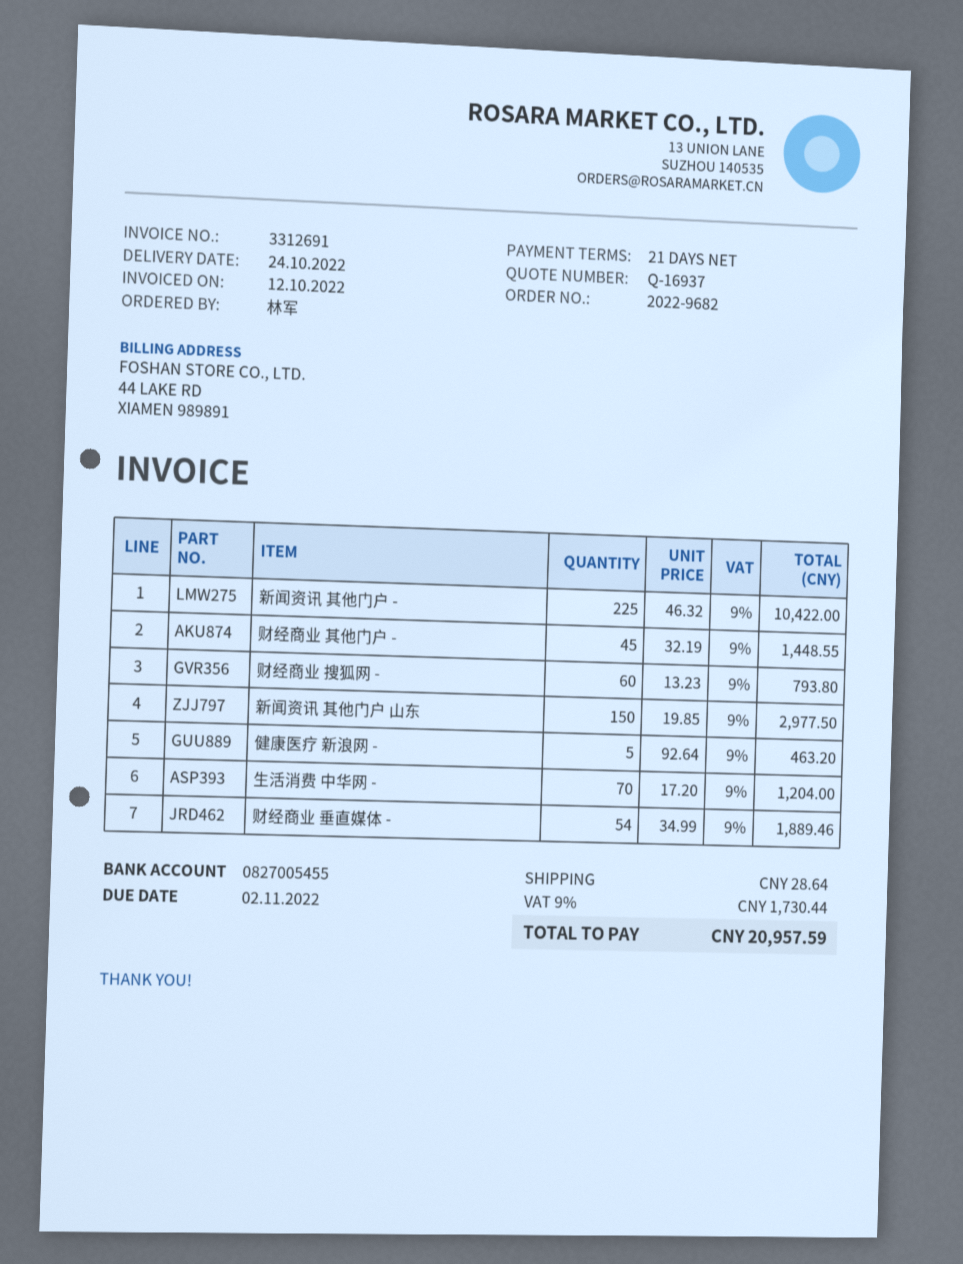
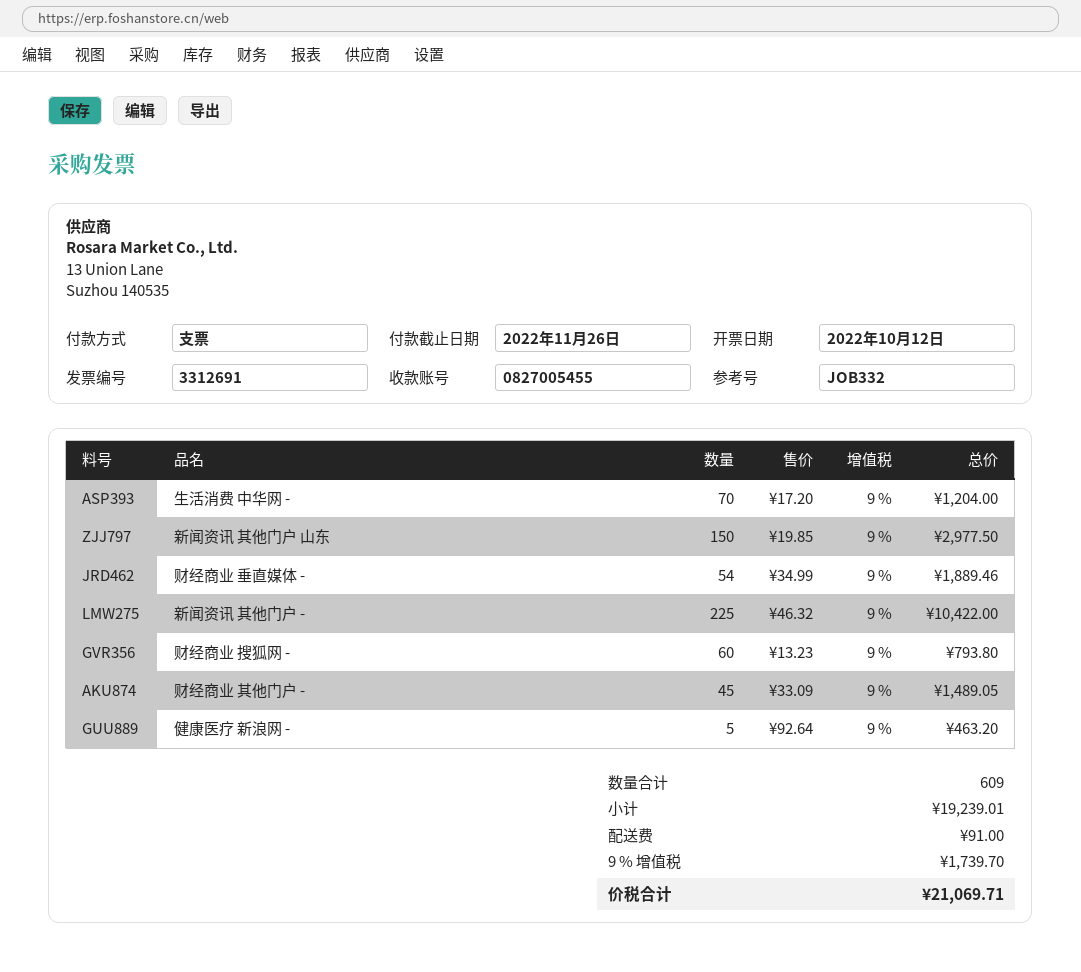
due date: 2022-11-02 -> 2022-11-26
财经商业 其他门户 -: 45 x 32.19 = 1448.55 -> 45 x 33.09 = 1489.05
shipping: 28.64 -> 91.00
tax: 9% = 1730.44 -> 9% = 1739.70
total: 20957.59 -> 21069.71

